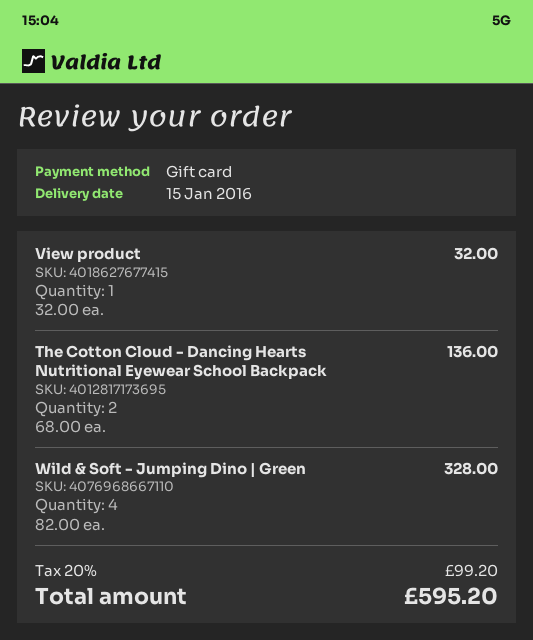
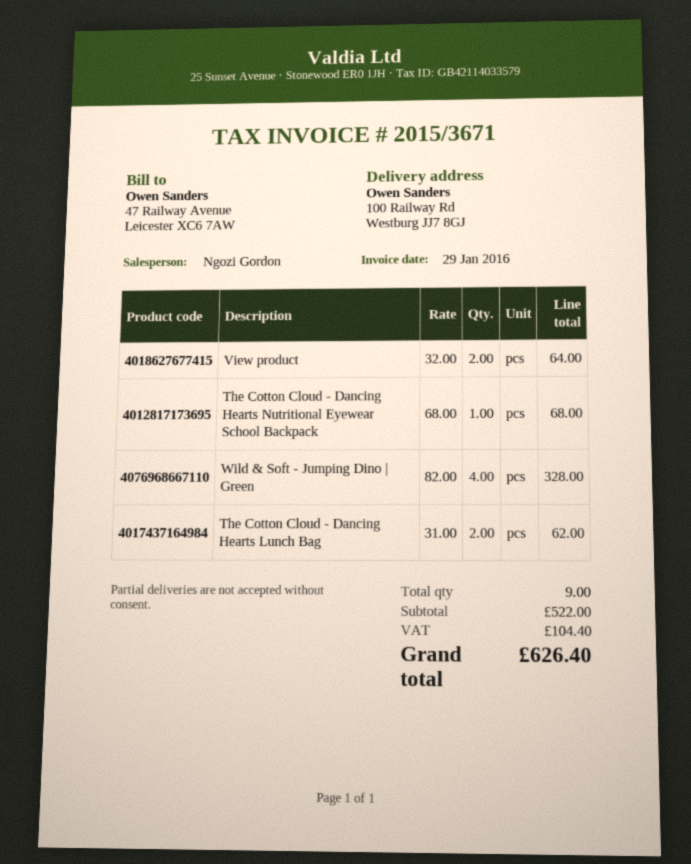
View product: 1 x 32.00 = 32.00 -> 2 x 32.00 = 64.00
The Cotton Cloud - Dancing Hearts Nutritional Eyewear School Backpack: 2 x 68.00 = 136.00 -> 1 x 68.00 = 68.00
The Cotton Cloud - Dancing Hearts Lunch Bag: none -> 2 x 31.00 = 62.00
tax: 99.20 -> 104.40
total: 595.20 -> 626.40

